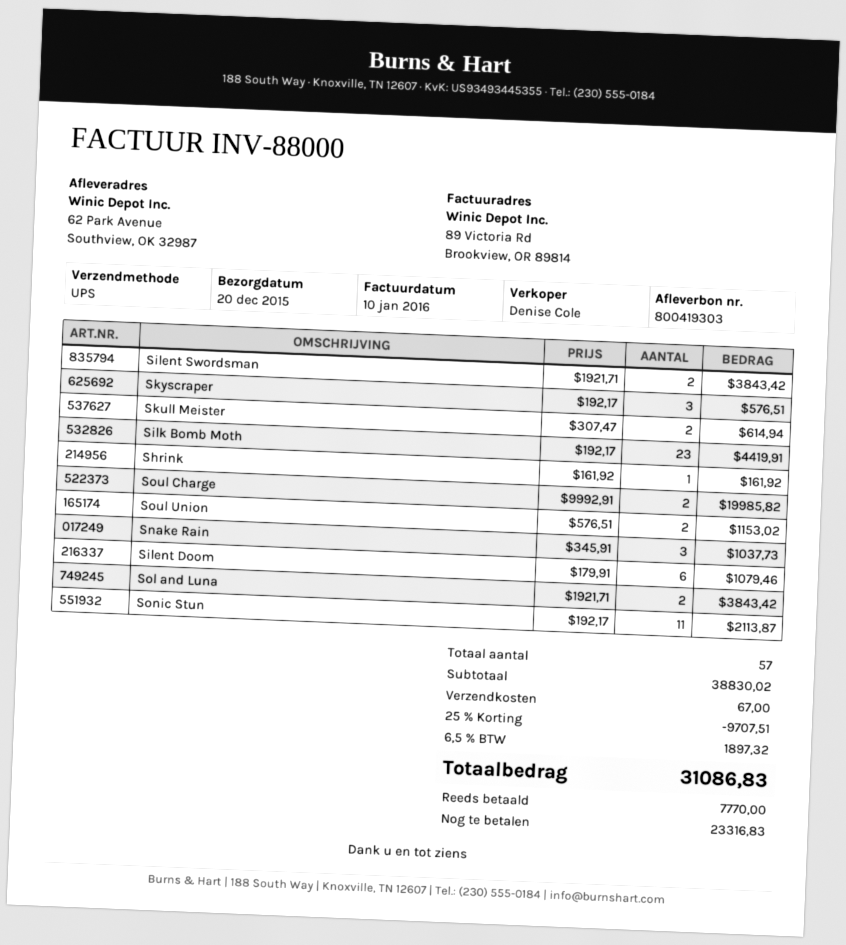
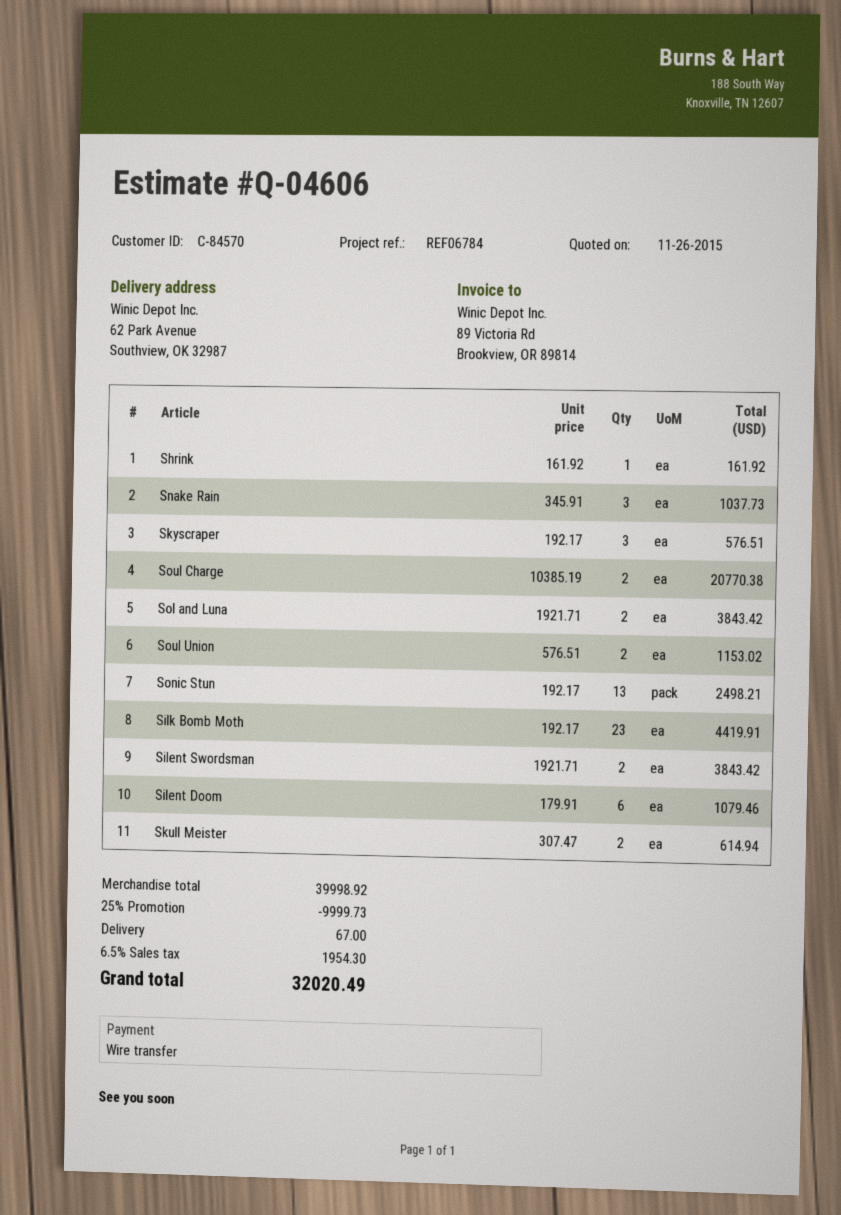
Soul Charge: 2 x 9992.91 = 19985.82 -> 2 x 10385.19 = 20770.38
Sonic Stun: 11 x 192.17 = 2113.87 -> 13 x 192.17 = 2498.21
subtotal: 38830.02 -> 39998.92
discount: 25% = 9707.51 -> 25% = 9999.73
tax: 6.5% = 1897.32 -> 6.5% = 1954.30
total: 31086.83 -> 32020.49

